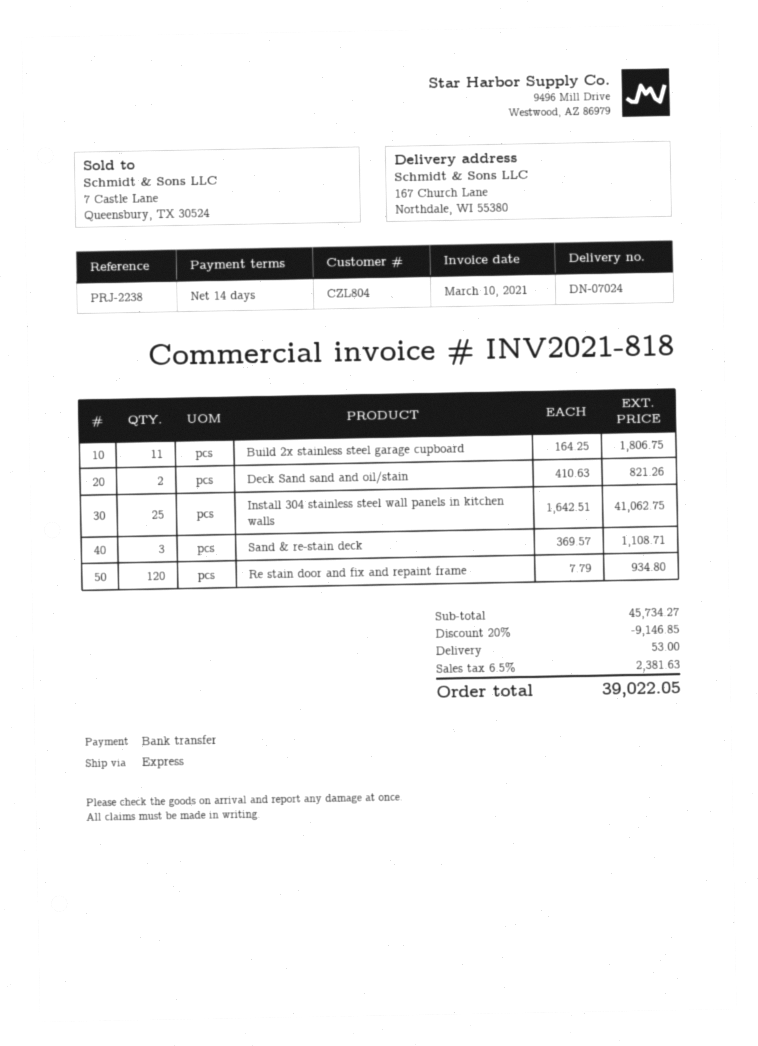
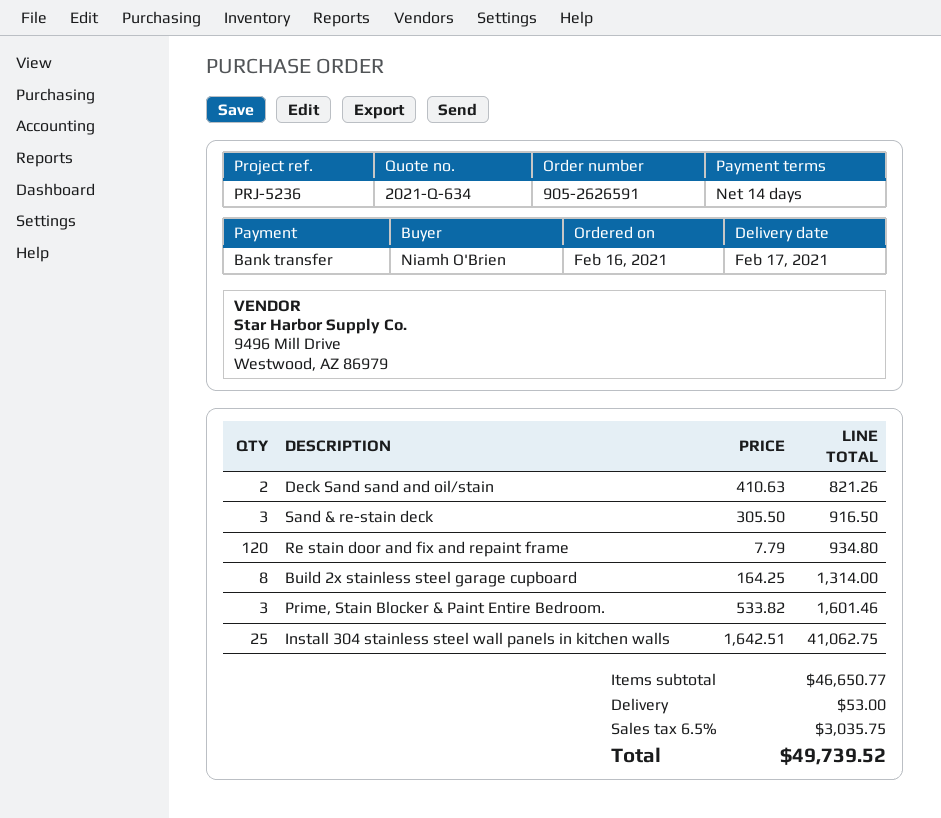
reference: PRJ-2238 -> PRJ-5236
Build 2x stainless steel garage cupboard: 11 x 164.25 = 1806.75 -> 8 x 164.25 = 1314.00
Sand & re-stain deck: 3 x 369.57 = 1108.71 -> 3 x 305.50 = 916.50
Prime, Stain Blocker & Paint Entire Bedroom.: none -> 3 x 533.82 = 1601.46
subtotal: 45734.27 -> 46650.77
discount: 20% = 9146.85 -> none
tax: 6.5% = 2381.63 -> 6.5% = 3035.75
total: 39022.05 -> 49739.52

